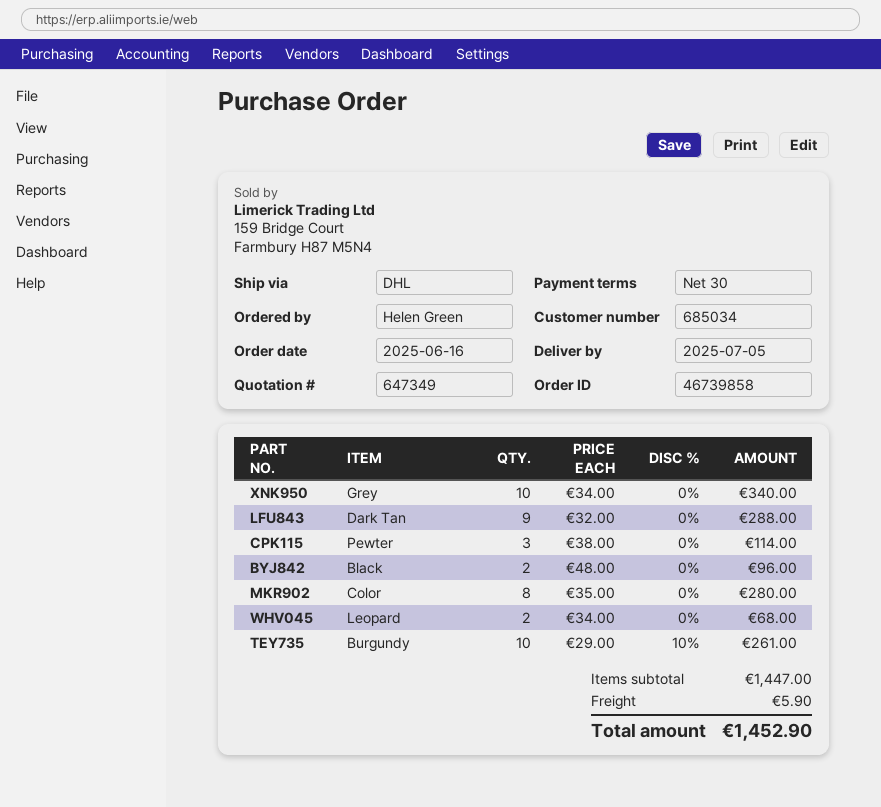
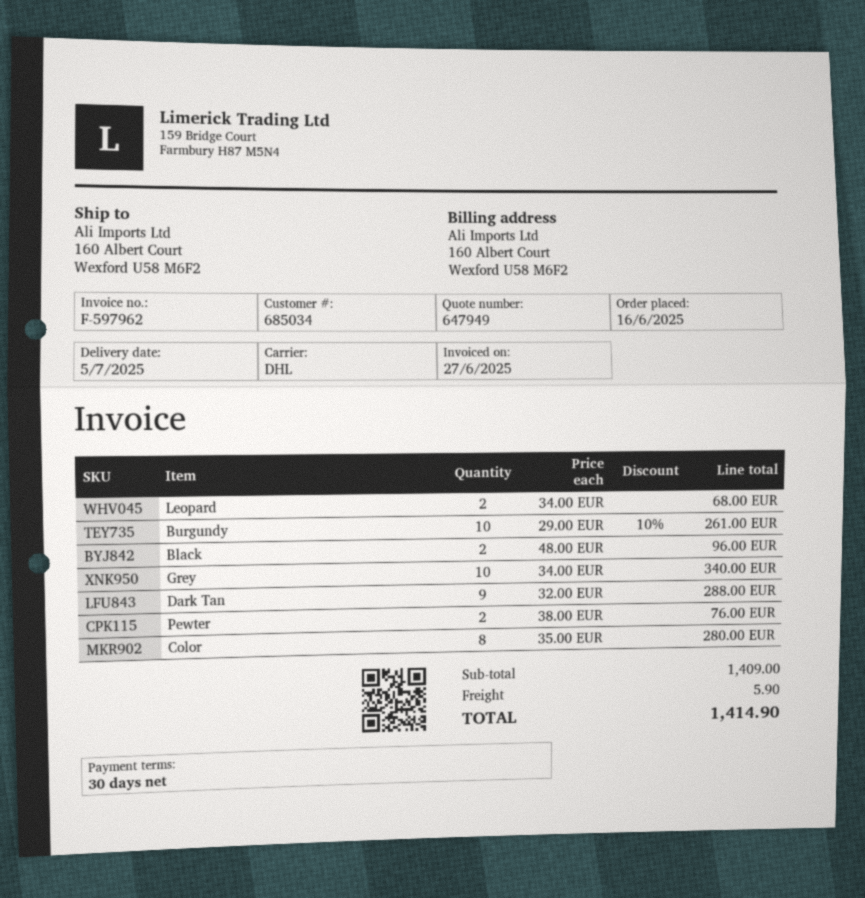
quote number: 647349 -> 647949
Pewter: 3 x 38.00 = 114.00 -> 2 x 38.00 = 76.00
subtotal: 1447.00 -> 1409.00
total: 1452.90 -> 1414.90

